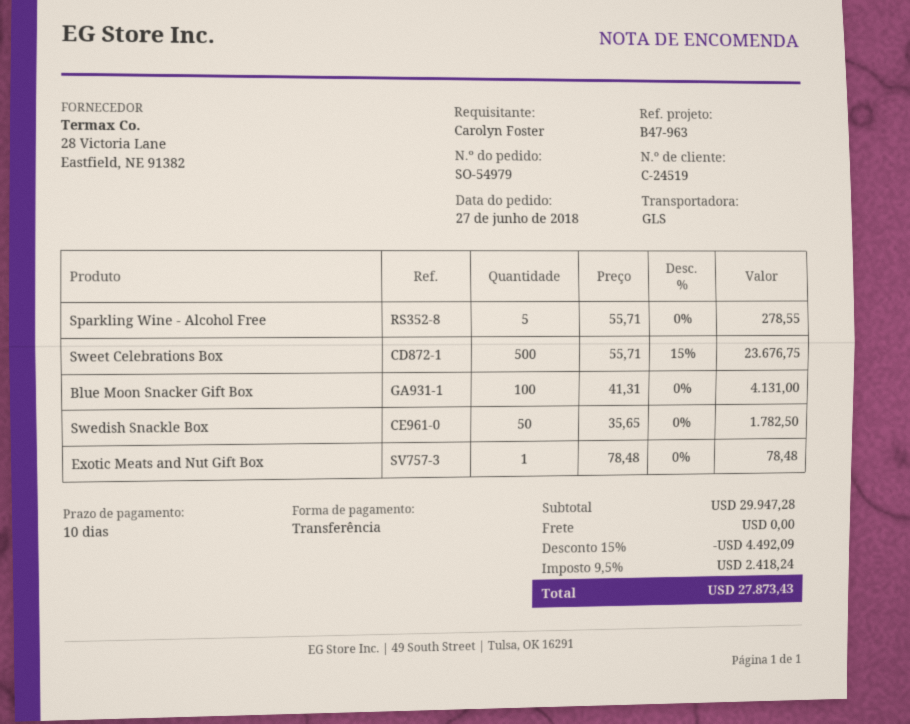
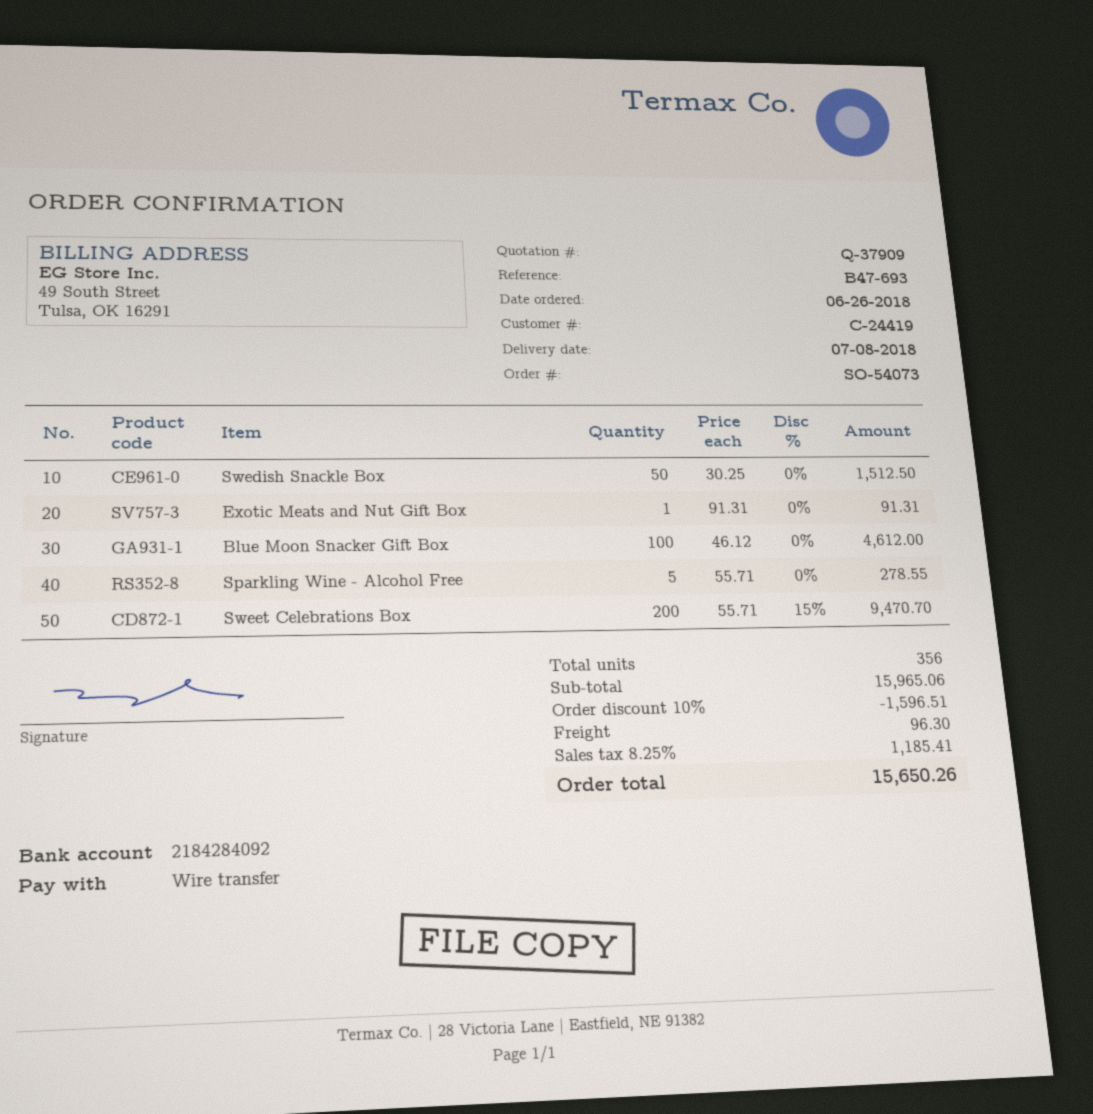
order number: SO-54979 -> SO-54073
order date: 2018-06-27 -> 2018-06-26
customer number: C-24519 -> C-24419
reference: B47-963 -> B47-693
Sweet Celebrations Box: 500 x 55.71 - 15% = 23676.75 -> 200 x 55.71 - 15% = 9470.70
Blue Moon Snacker Gift Box: 100 x 41.31 = 4131.00 -> 100 x 46.12 = 4612.00
Swedish Snackle Box: 50 x 35.65 = 1782.50 -> 50 x 30.25 = 1512.50
Exotic Meats and Nut Gift Box: 1 x 78.48 = 78.48 -> 1 x 91.31 = 91.31
subtotal: 29947.28 -> 15965.06
discount: 15% = 4492.09 -> 10% = 1596.51
shipping: 0.00 -> 96.30
tax: 9.5% = 2418.24 -> 8.25% = 1185.41
total: 27873.43 -> 15650.26

